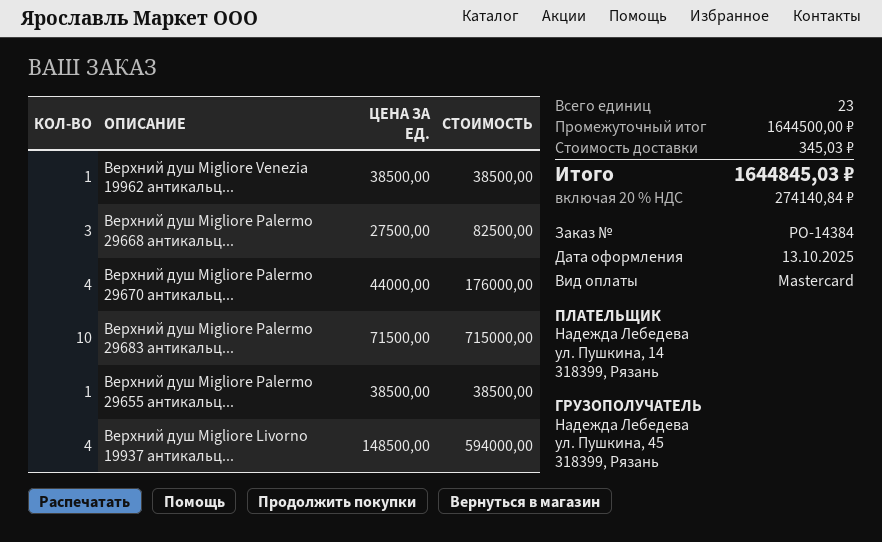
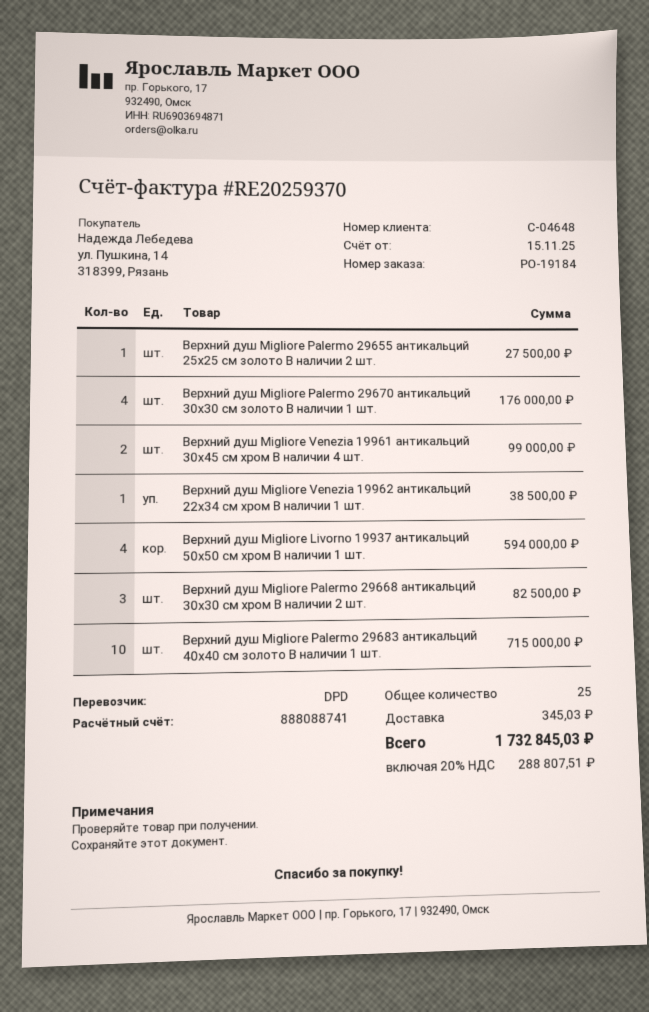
order number: PO-14384 -> PO-19184
Верхний душ Migliore Palermo 29655 антикальц...: 1 for 38500.00 -> 1 for 27500.00
Верхний душ Migliore Venezia 19961 антикальций 30x45 см хром В наличии 4 шт.: none -> 2 for 99000.00
total quantity: 23 -> 25
tax: 20% = 274140.84 -> 20% = 288807.51
total: 1644845.03 -> 1732845.03

